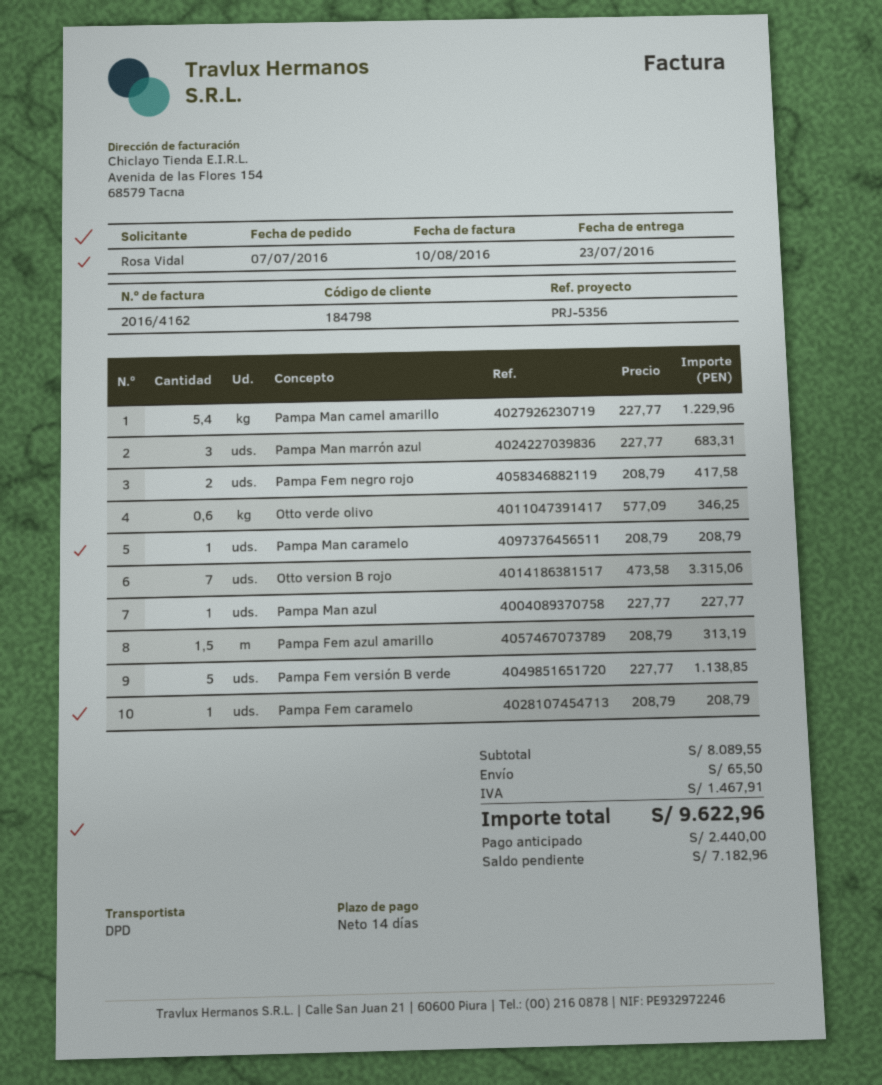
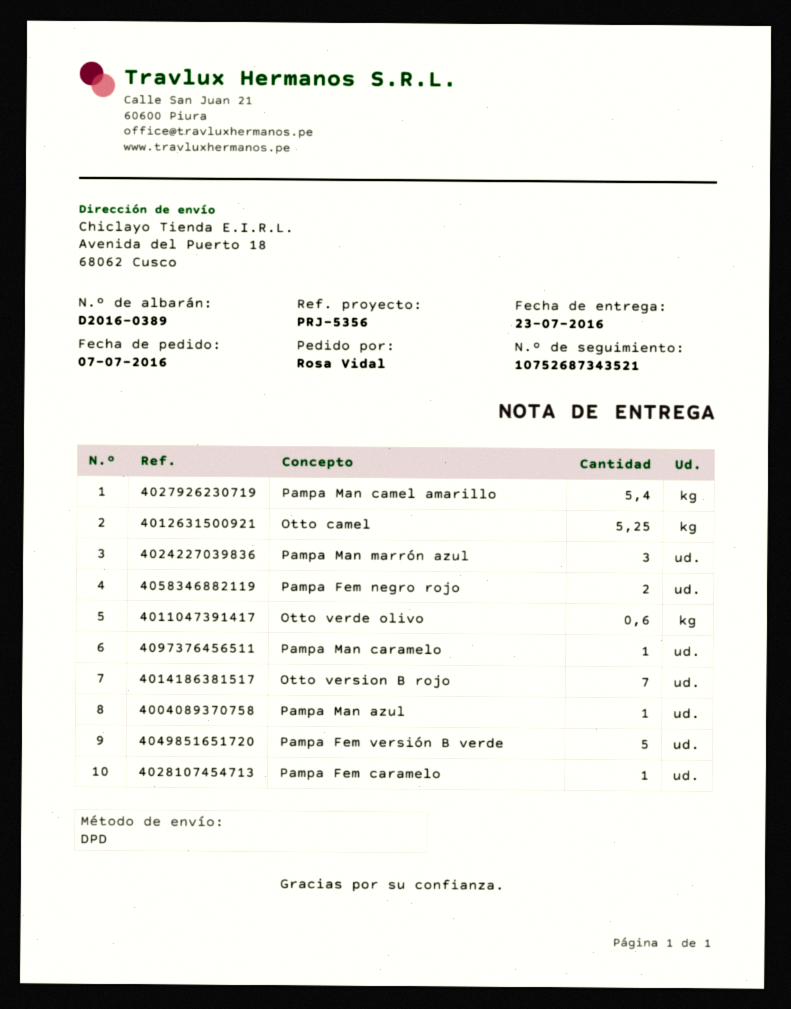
Pampa Fem azul amarillo: 1.5 -> none
Otto camel: none -> 5.25

